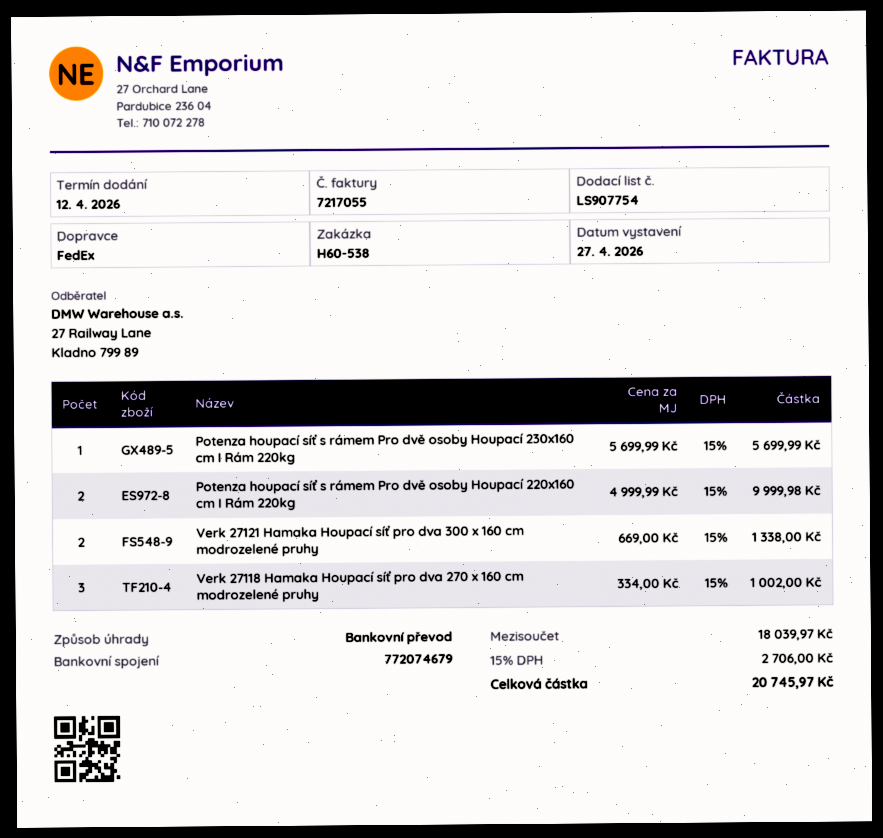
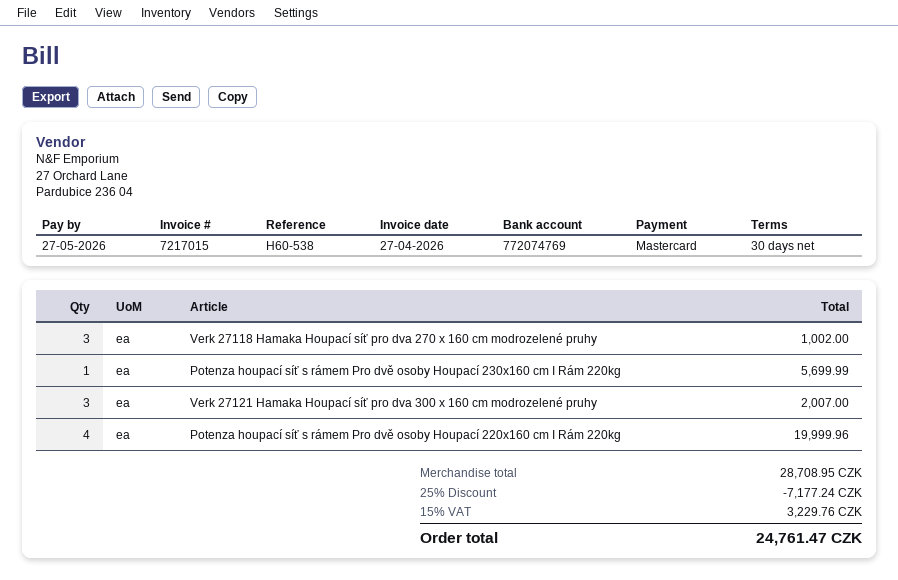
invoice number: 7217055 -> 7217015
payment method: bank transfer -> Mastercard
bank account: 772074679 -> 772074769
Potenza houpací síť s rámem Pro dvě osoby Houpací 220x160 cm I Rám 220kg: 2 for 9999.98 -> 4 for 19999.96
Verk 27121 Hamaka Houpací síť pro dva 300 x 160 cm modrozelené pruhy: 2 for 1338.00 -> 3 for 2007.00
subtotal: 18039.97 -> 28708.95
discount: none -> 25% = 7177.24
tax: 15% = 2706.00 -> 15% = 3229.76
total: 20745.97 -> 24761.47

